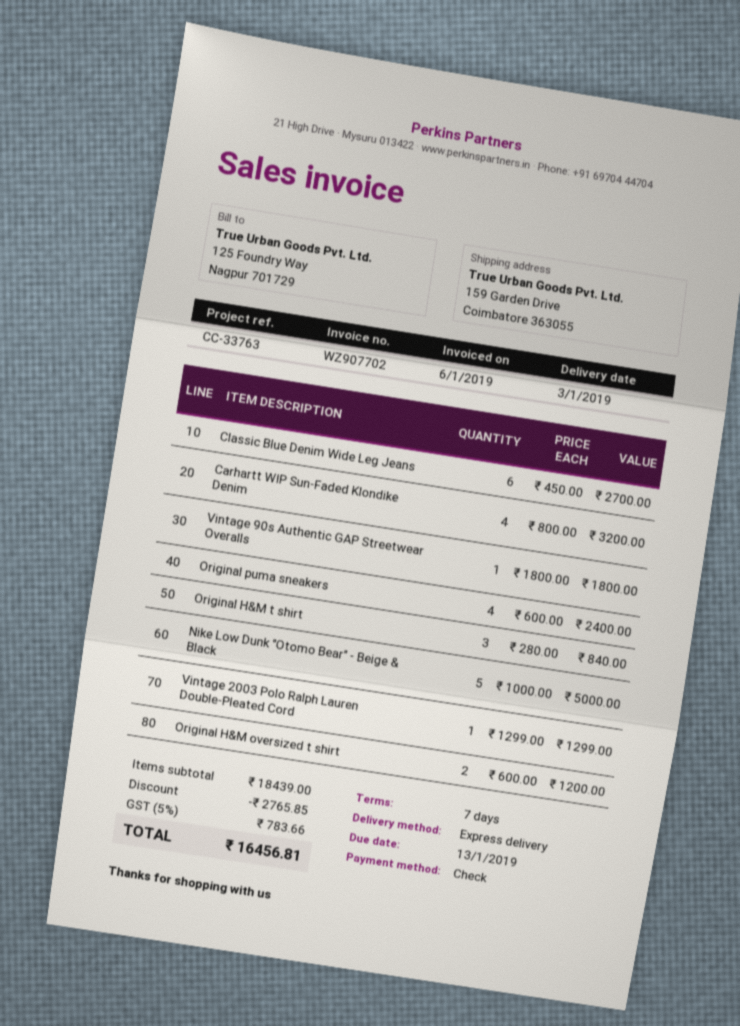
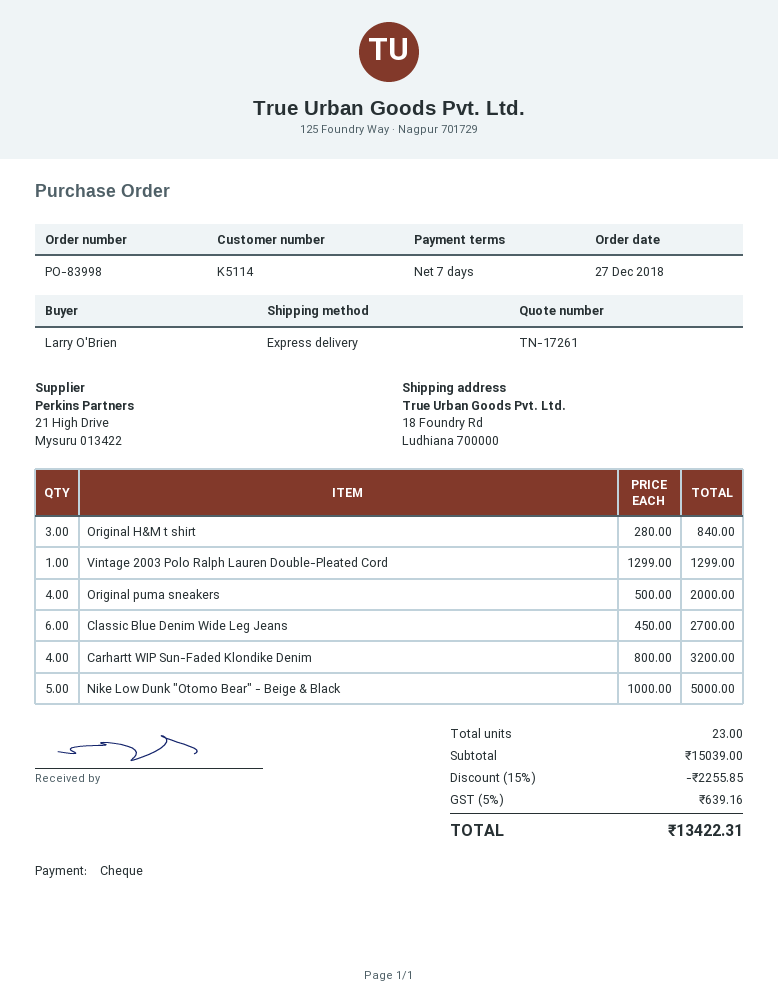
ship to: 159 Garden Drive, Coimbatore 363055 -> 18 Foundry Rd, Ludhiana 700000
Vintage 90s Authentic GAP Streetwear Overalls: 1 x 1800.00 = 1800.00 -> none
Original puma sneakers: 4 x 600.00 = 2400.00 -> 4 x 500.00 = 2000.00
Original H&M oversized t shirt: 2 x 600.00 = 1200.00 -> none
subtotal: 18439.00 -> 15039.00
discount: 2765.85 -> 2255.85
tax: 5% = 783.66 -> 5% = 639.16
total: 16456.81 -> 13422.31

